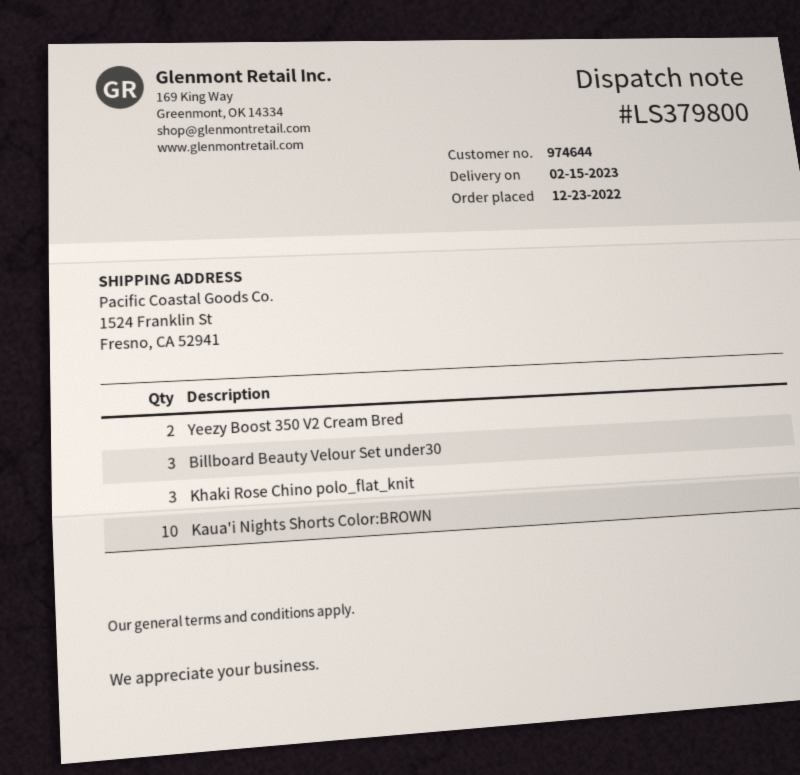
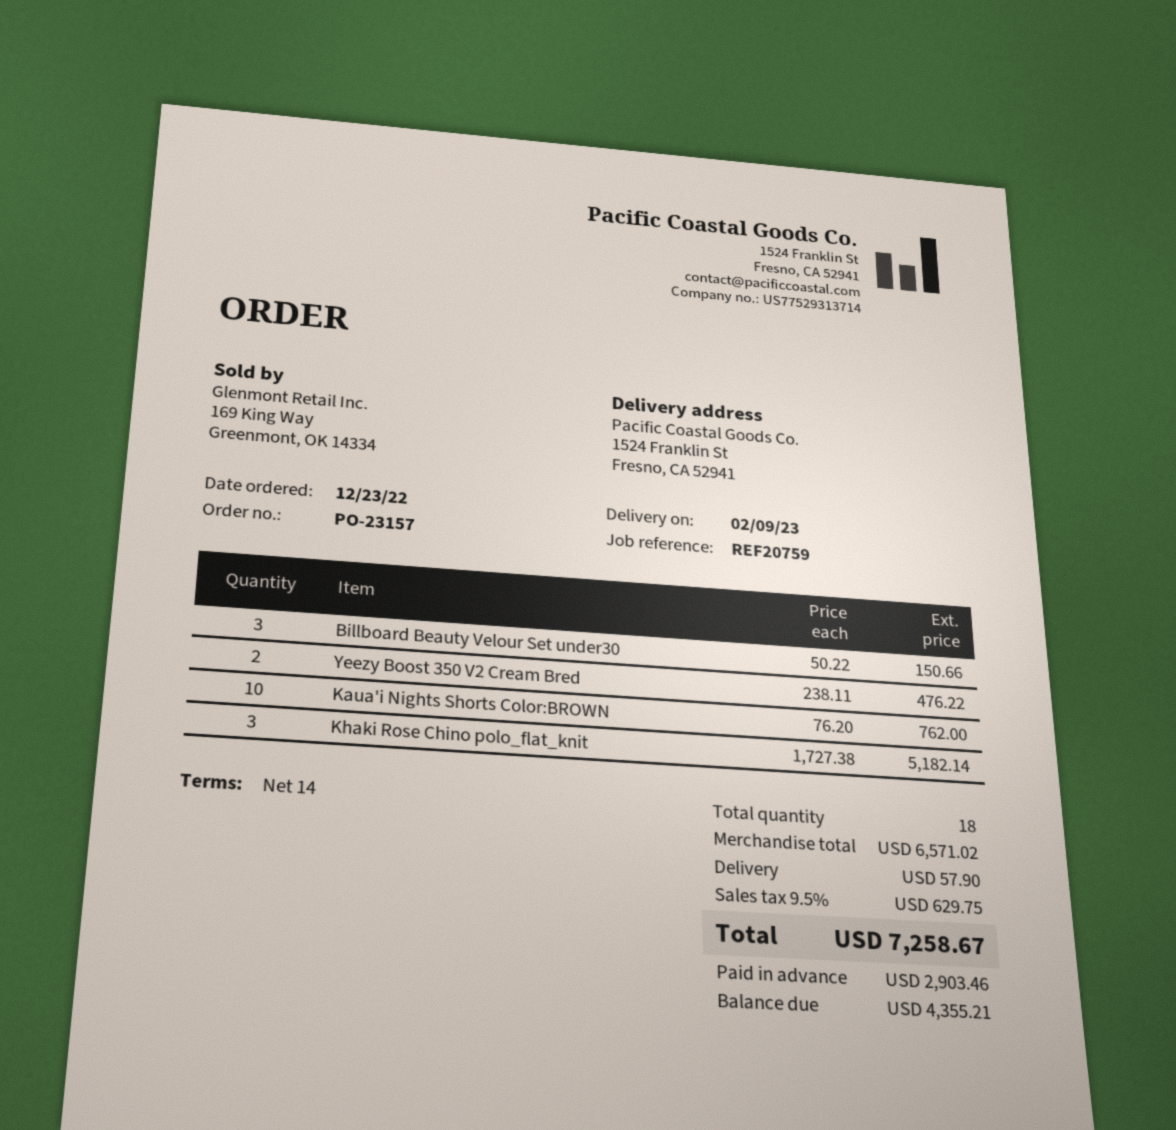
delivery date: 2023-02-15 -> 2023-02-09

